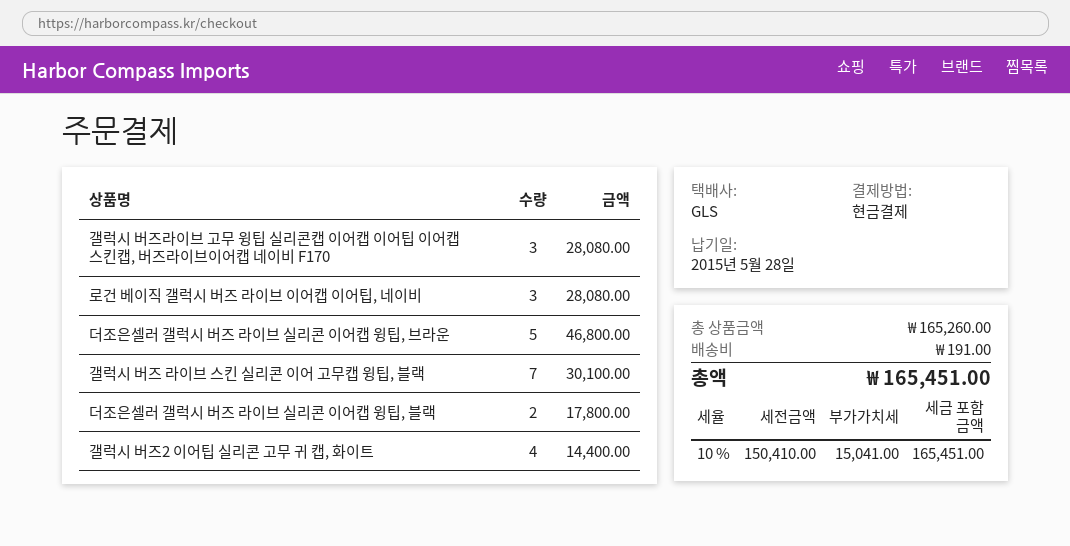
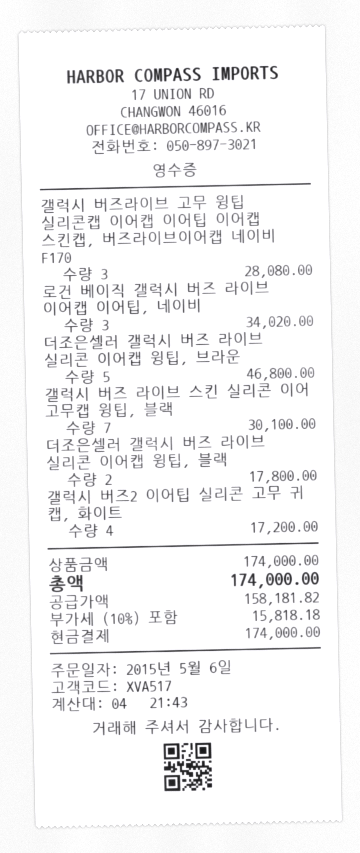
로건 베이직 갤럭시 버즈 라이브 이어캡 이어팁, 네이비: 3 for 28080.00 -> 3 for 34020.00
갤럭시 버즈2 이어팁 실리콘 고무 귀 캡, 화이트: 4 for 14400.00 -> 4 for 17200.00
subtotal: 165260.00 -> 174000.00
shipping: 191.00 -> none
net: 150410.00 -> 158181.82
tax: 10% = 15041.00 -> 10% = 15818.18
total: 165451.00 -> 174000.00

